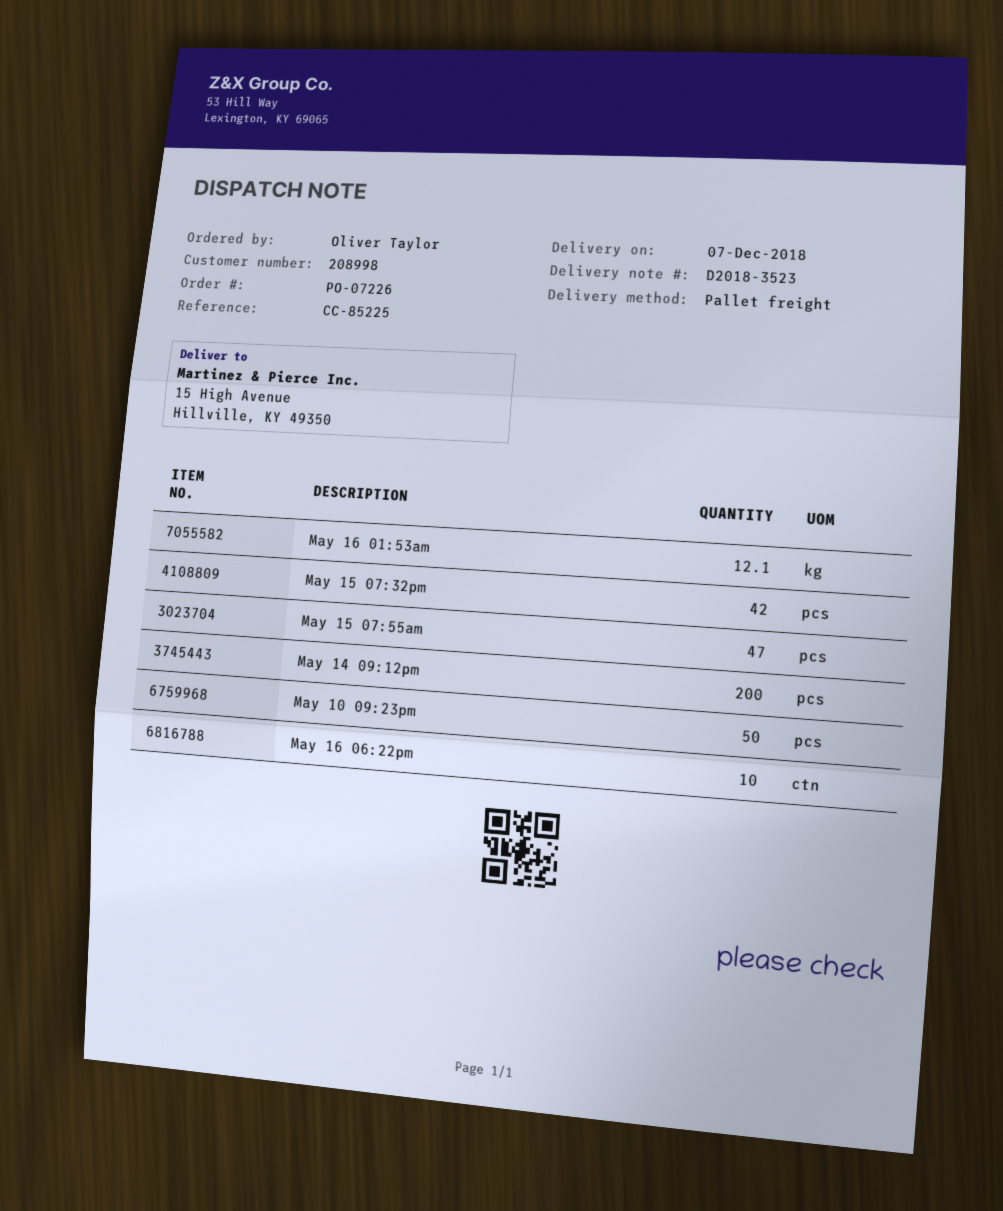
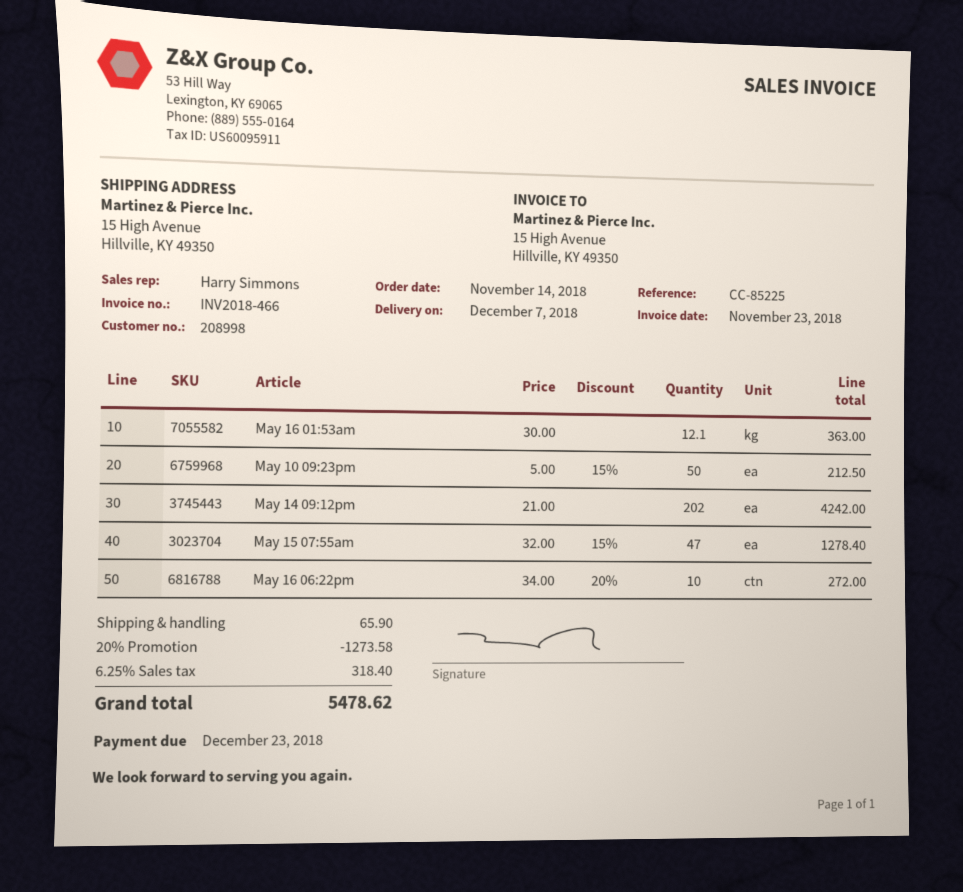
May 15 07:32pm: 42 -> none
May 14 09:12pm: 200 -> 202

